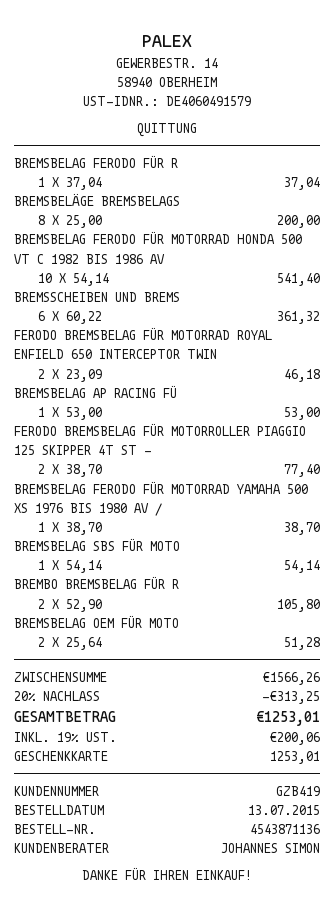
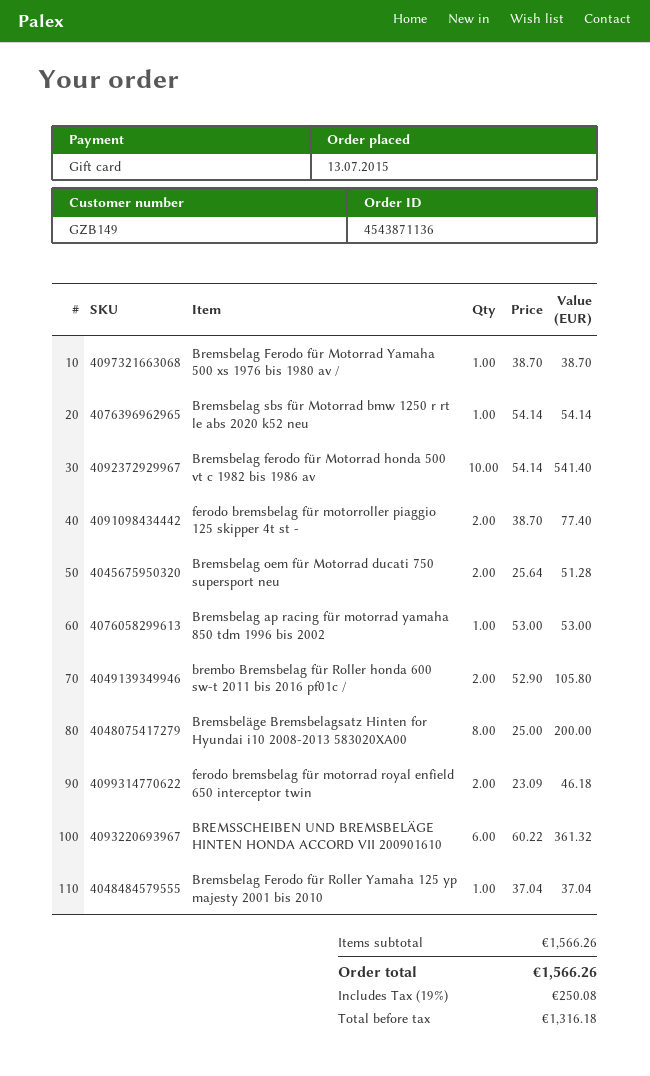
customer number: GZB419 -> GZB149
discount: 20% = 313.25 -> none
tax: 19% = 200.06 -> 19% = 250.08
total: 1253.01 -> 1566.26

